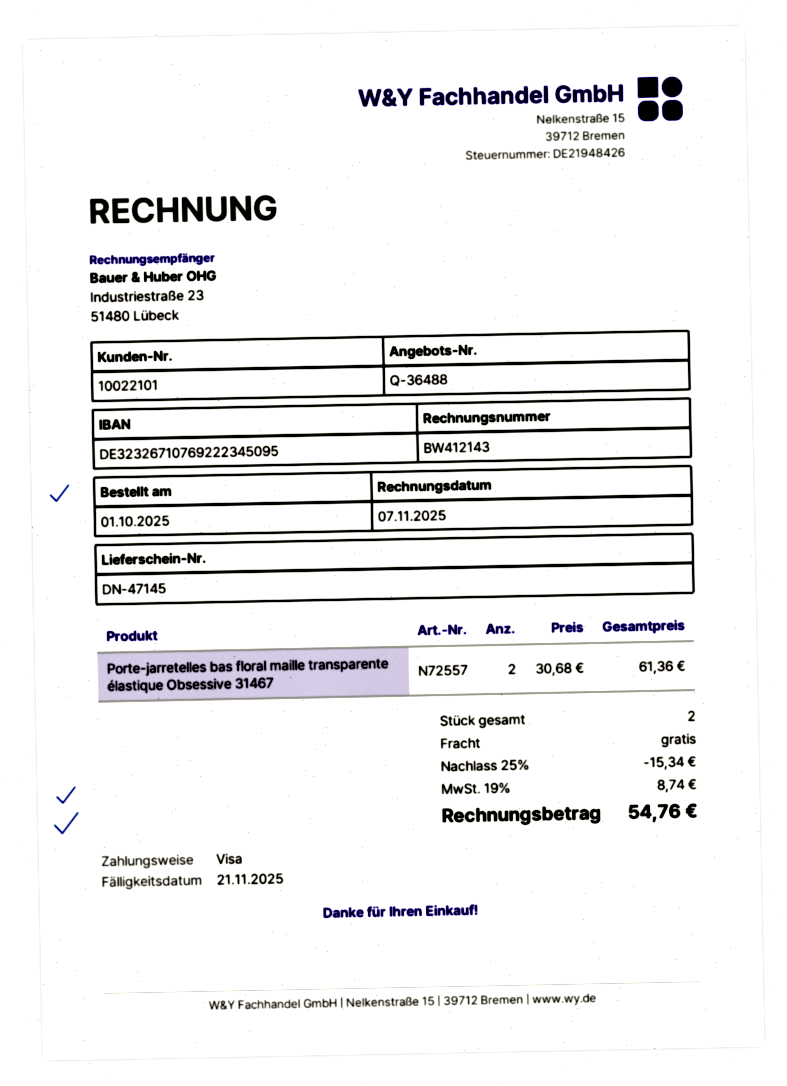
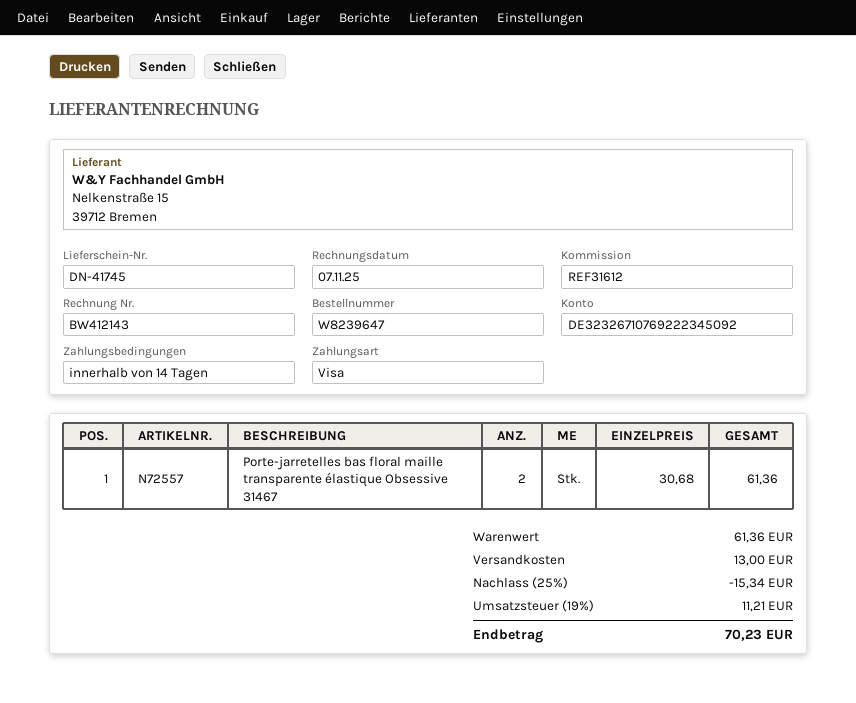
delivery note number: DN-47145 -> DN-41745
bank account: DE32326710769222345095 -> DE32326710769222345092
shipping: 0.00 -> 13.00
tax: 19% = 8.74 -> 19% = 11.21
total: 54.76 -> 70.23

